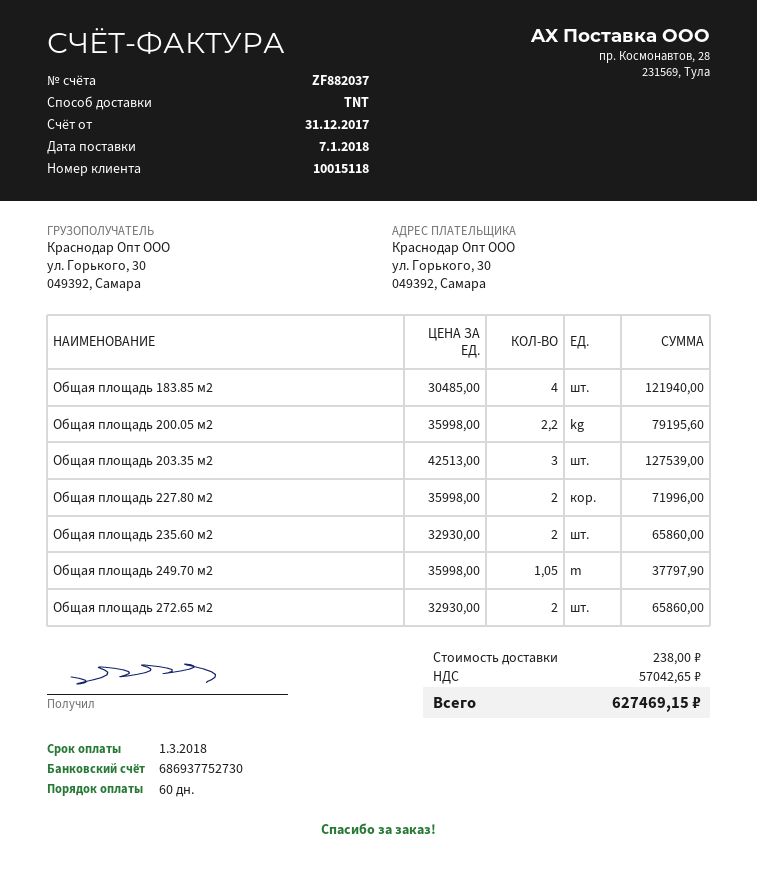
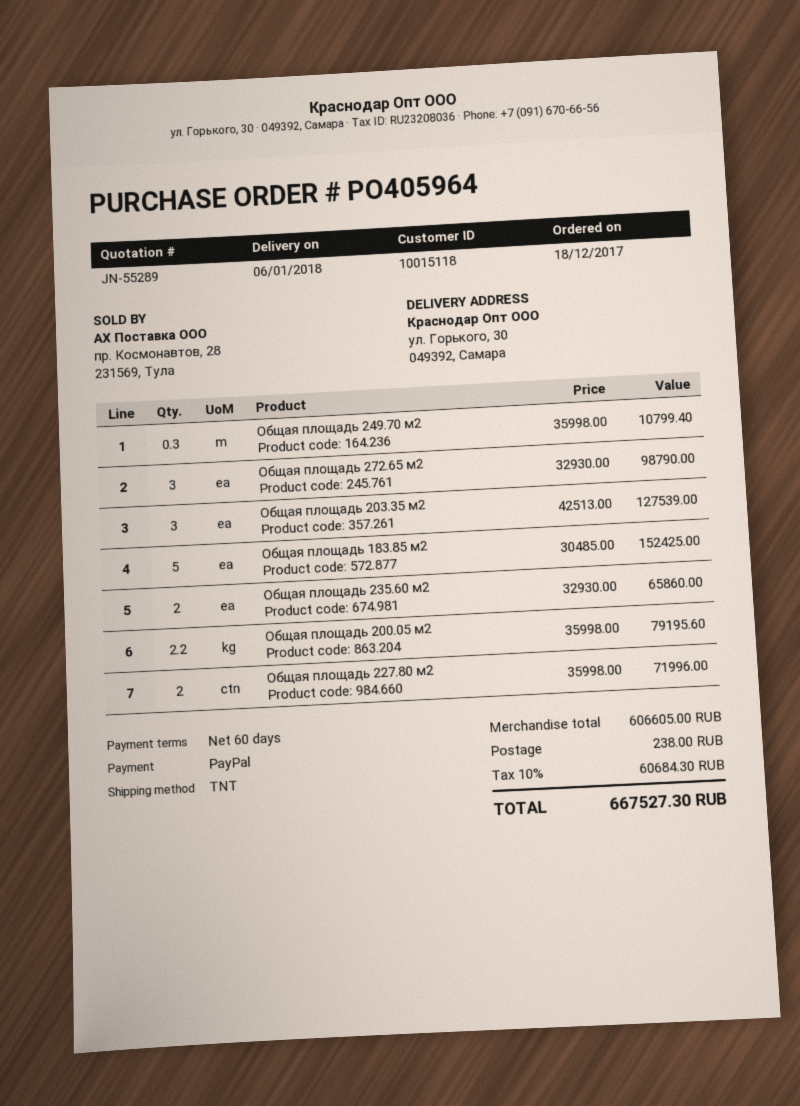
delivery date: 2018-01-07 -> 2018-01-06
Общая площадь 183.85 м2: 4 x 30485.00 = 121940.00 -> 5 x 30485.00 = 152425.00
Общая площадь 249.70 м2: 1.05 x 35998.00 = 37797.90 -> 0.3 x 35998.00 = 10799.40
Общая площадь 272.65 м2: 2 x 32930.00 = 65860.00 -> 3 x 32930.00 = 98790.00
tax: 57042.65 -> 60684.30
total: 627469.15 -> 667527.30

